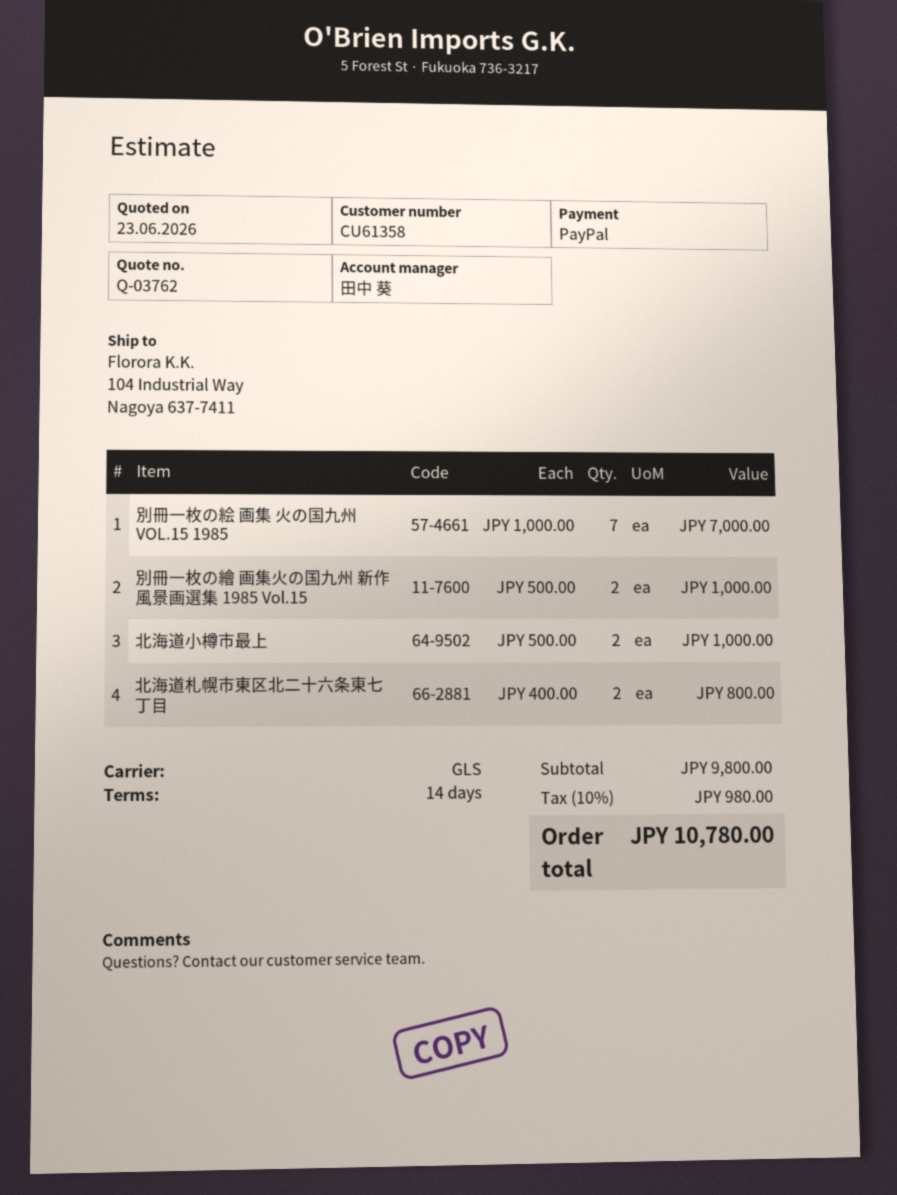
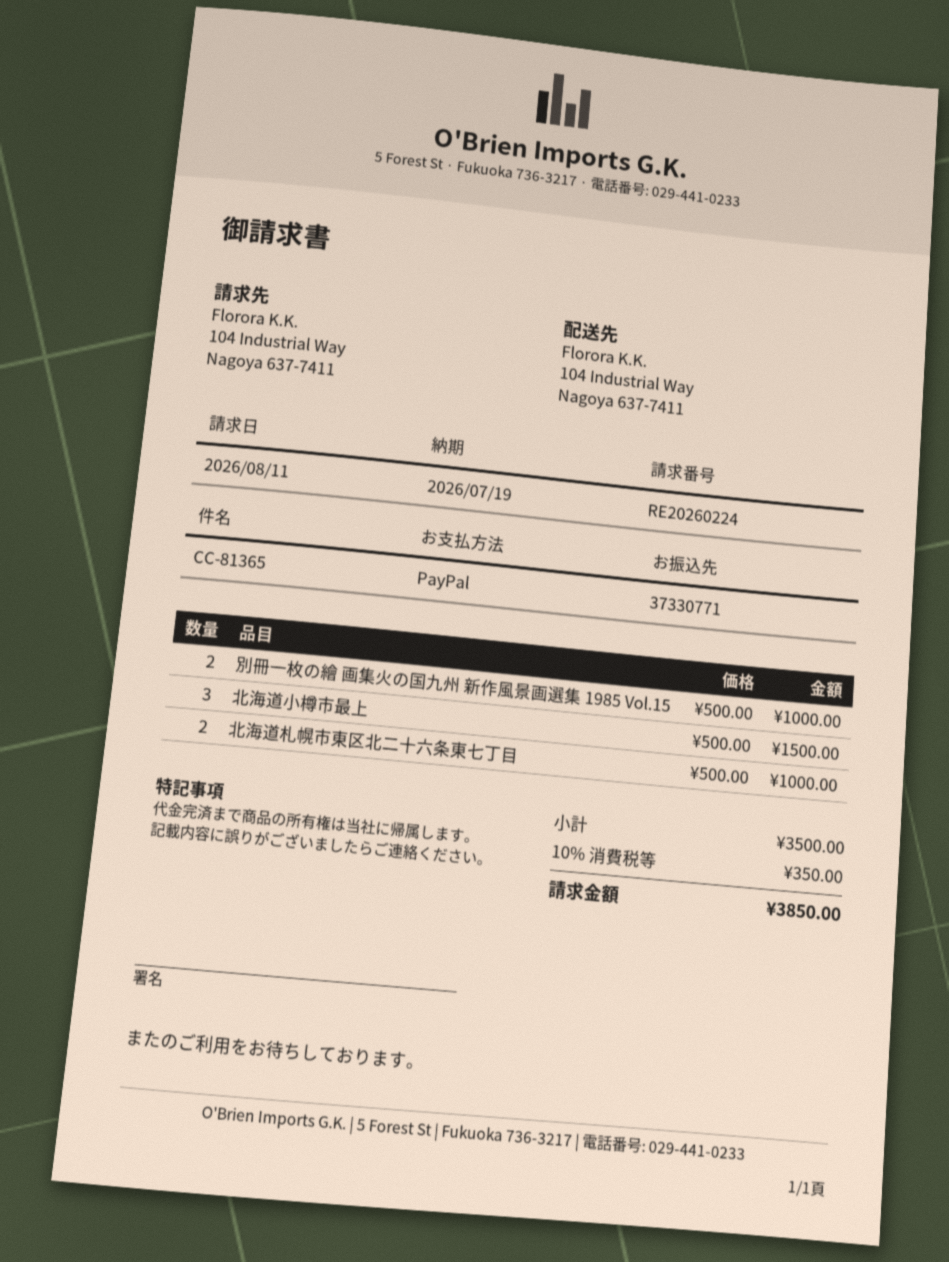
別冊一枚の絵 画集 火の国九州 VOL.15 1985: 7 x 1000.00 = 7000.00 -> none
北海道小樽市最上: 2 x 500.00 = 1000.00 -> 3 x 500.00 = 1500.00
北海道札幌市東区北二十六条東七丁目: 2 x 400.00 = 800.00 -> 2 x 500.00 = 1000.00
subtotal: 9800.00 -> 3500.00
tax: 10% = 980.00 -> 10% = 350.00
total: 10780.00 -> 3850.00

